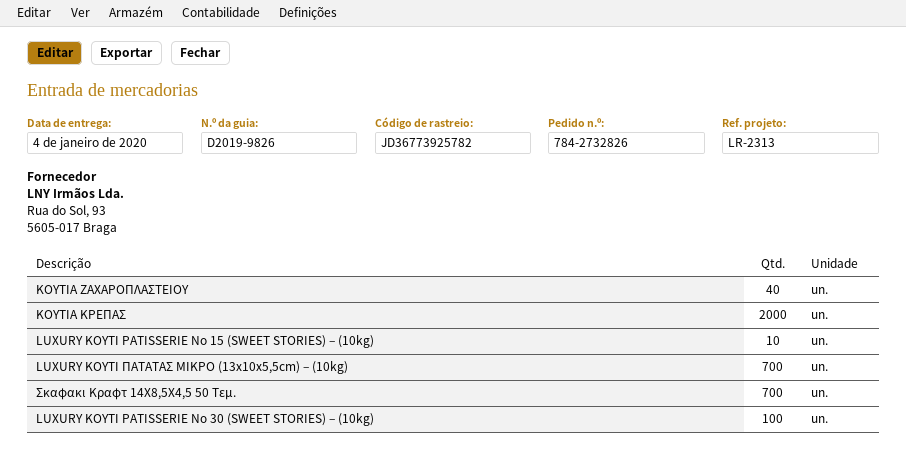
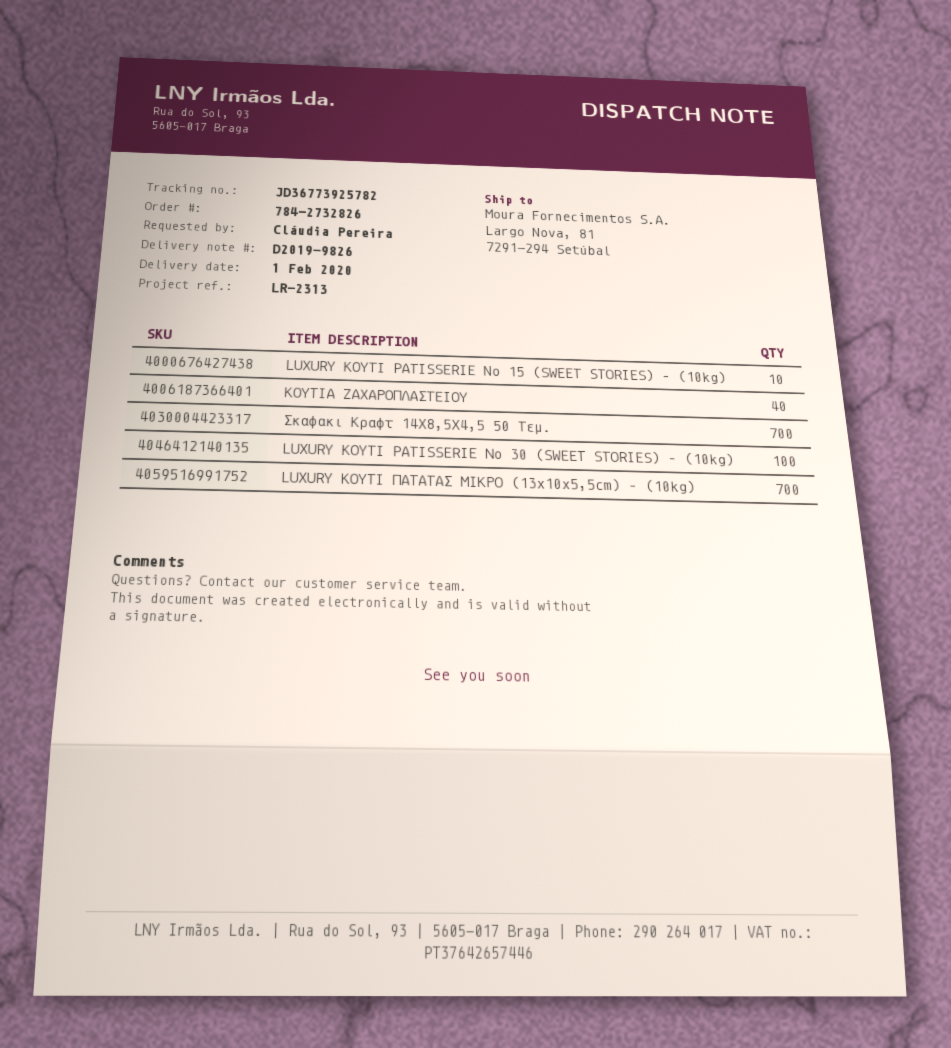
delivery date: 2020-01-04 -> 2020-02-01
ΚΟΥΤΙΑ ΚΡΕΠΑΣ: 2000 -> none

